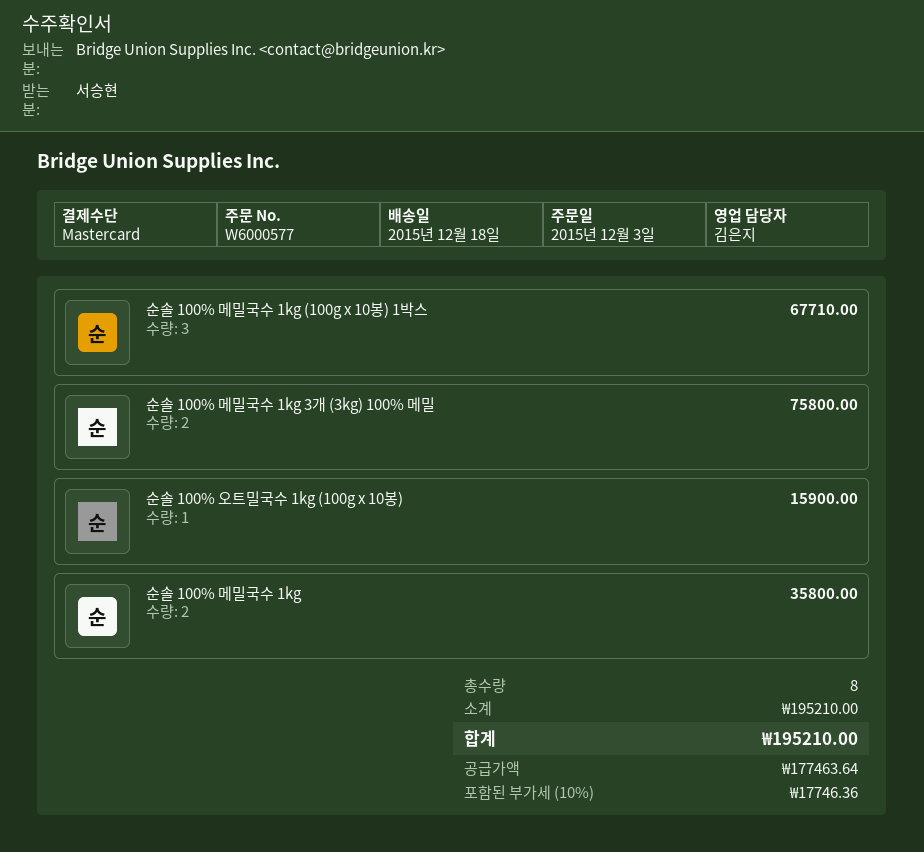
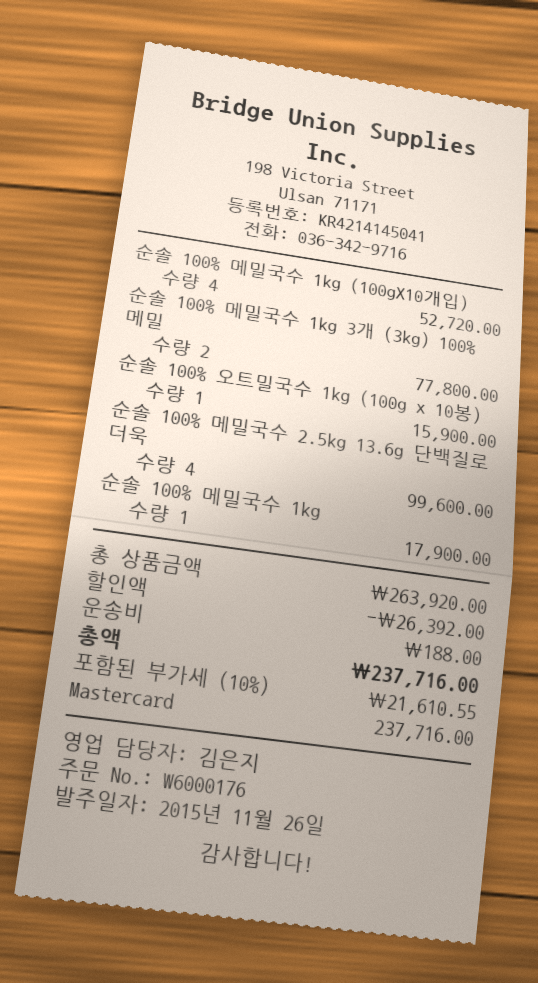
order number: W6000577 -> W6000176
order date: 2015-12-03 -> 2015-11-26
순솔 100% 메밀국수 1kg (100g x 10봉) 1박스: 3 for 67710.00 -> none
순솔 100% 메밀국수 1kg 3개 (3kg) 100% 메밀: 2 for 75800.00 -> 2 for 77800.00
순솔 100% 메밀국수 1kg: 2 for 35800.00 -> 1 for 17900.00
순솔 100% 메밀국수 1kg (100gX10개입): none -> 4 for 52720.00
순솔 100% 메밀국수 2.5kg 13.6g 단백질로 더욱: none -> 4 for 99600.00
subtotal: 195210.00 -> 263920.00
discount: none -> 26392.00
shipping: none -> 188.00
tax: 10% = 17746.36 -> 10% = 21610.55
total: 195210.00 -> 237716.00

